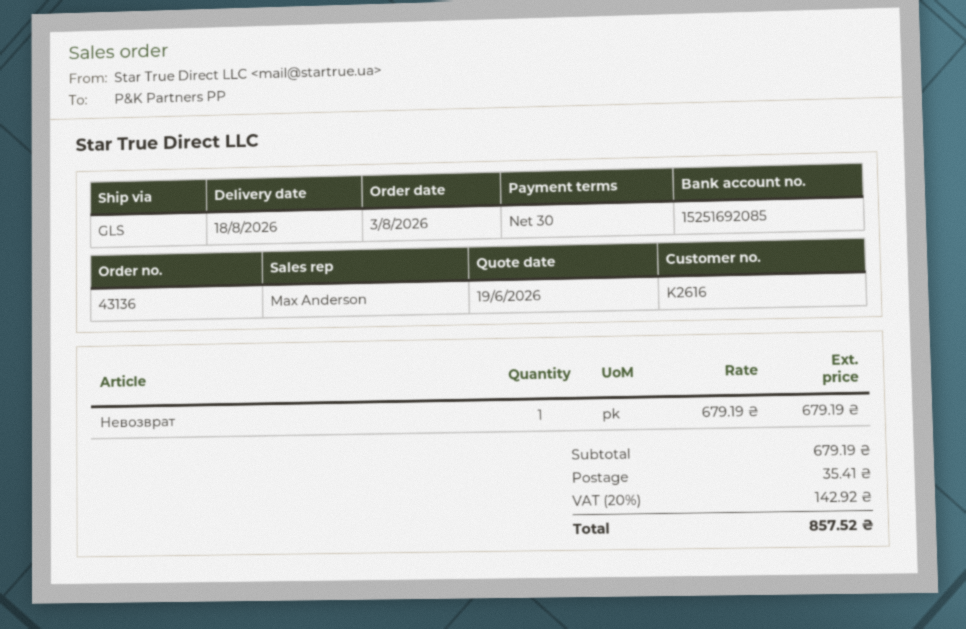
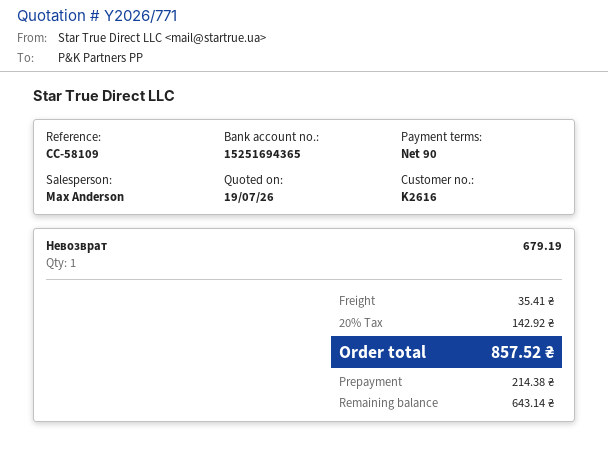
quote date: 2026-06-19 -> 2026-07-19
payment terms: 30 days -> 90 days
bank account: 15251692085 -> 15251694365

